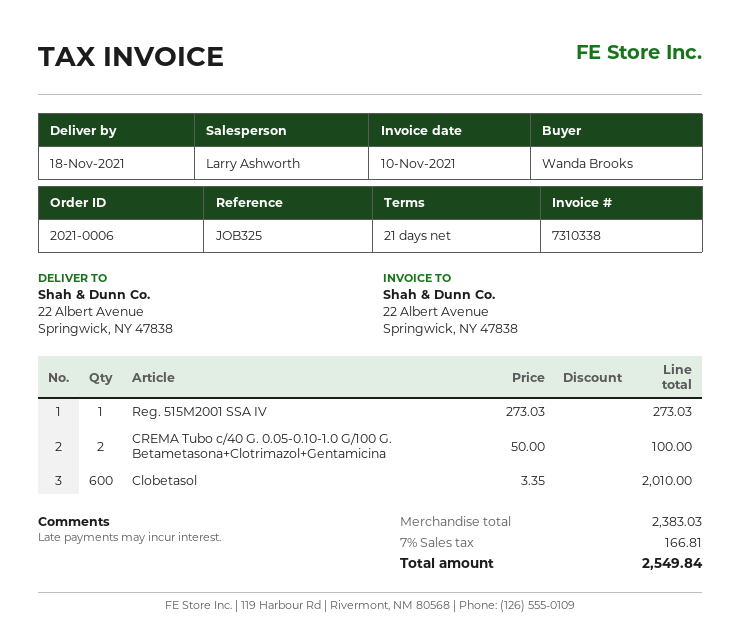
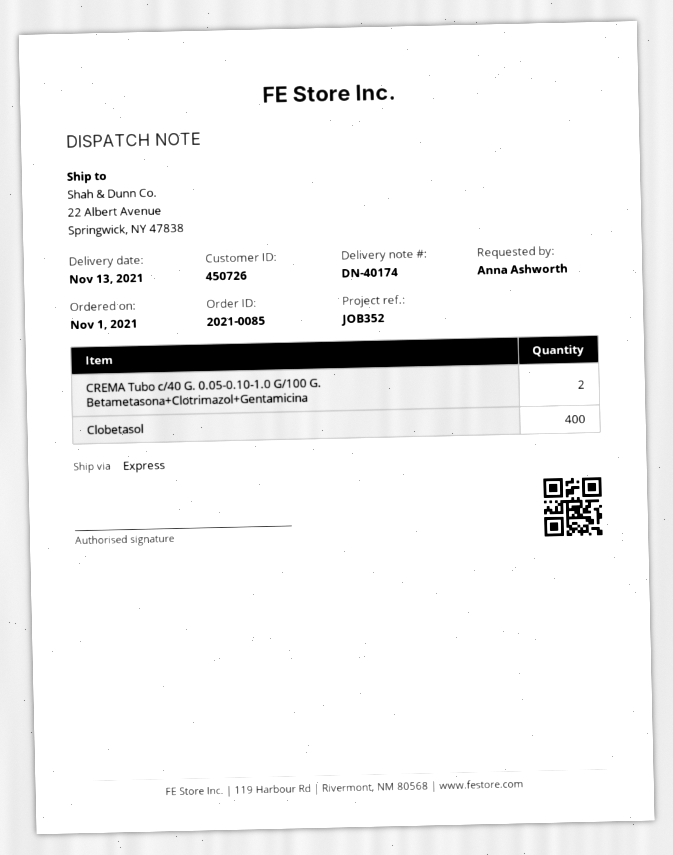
order number: 2021-0006 -> 2021-0085
delivery date: 2021-11-18 -> 2021-11-13
reference: JOB325 -> JOB352
ordered by: Wanda Brooks -> Anna Ashworth
Reg. 515M2001 SSA IV: 1 -> none
Clobetasol: 600 -> 400

